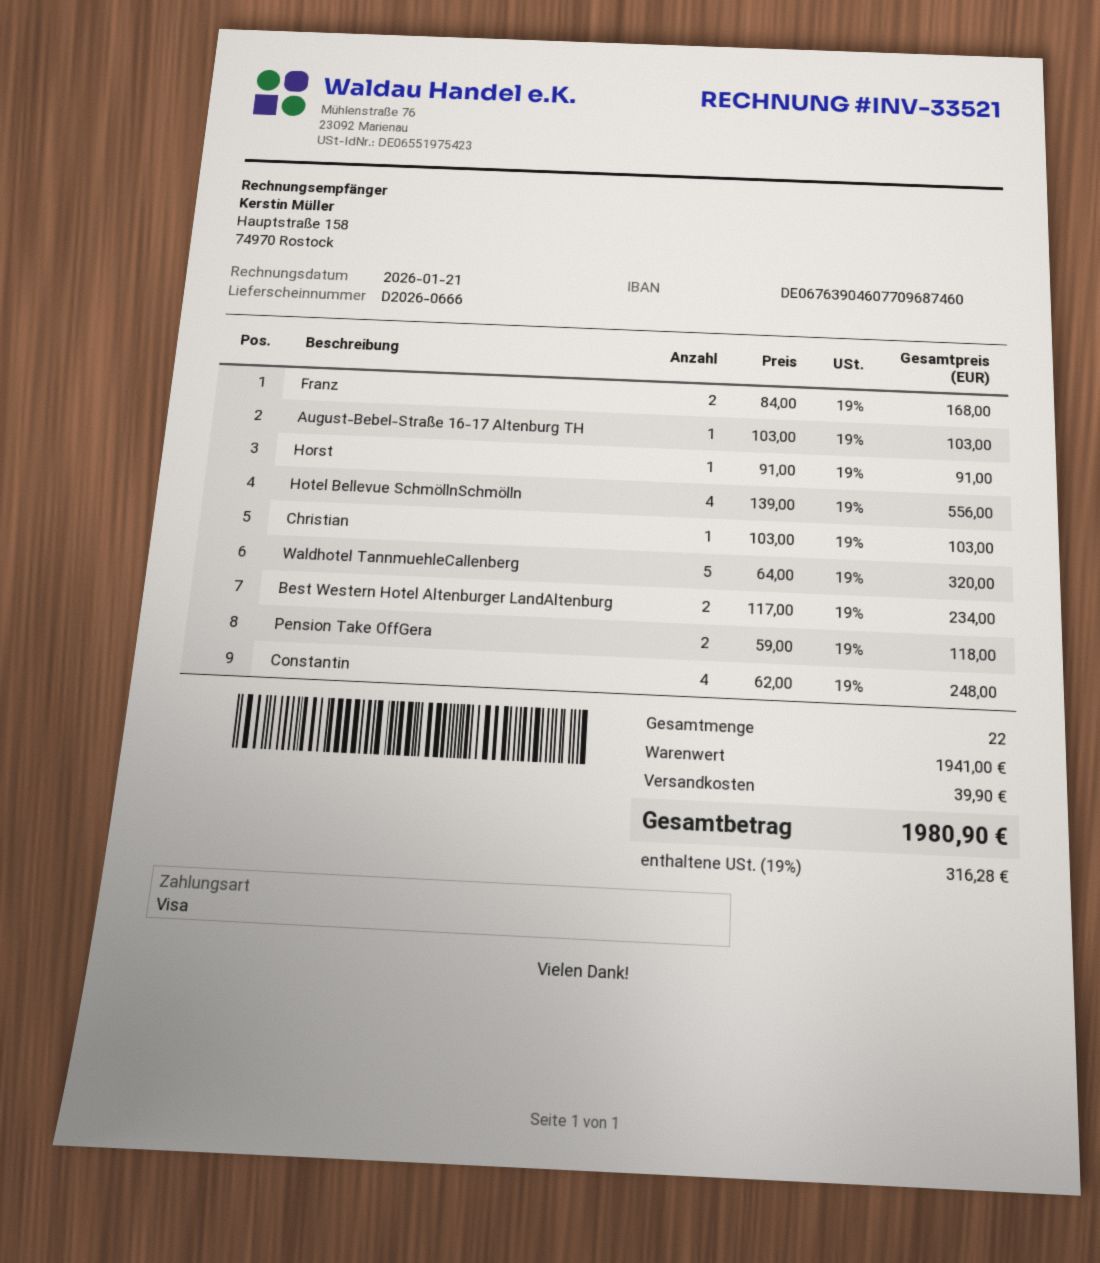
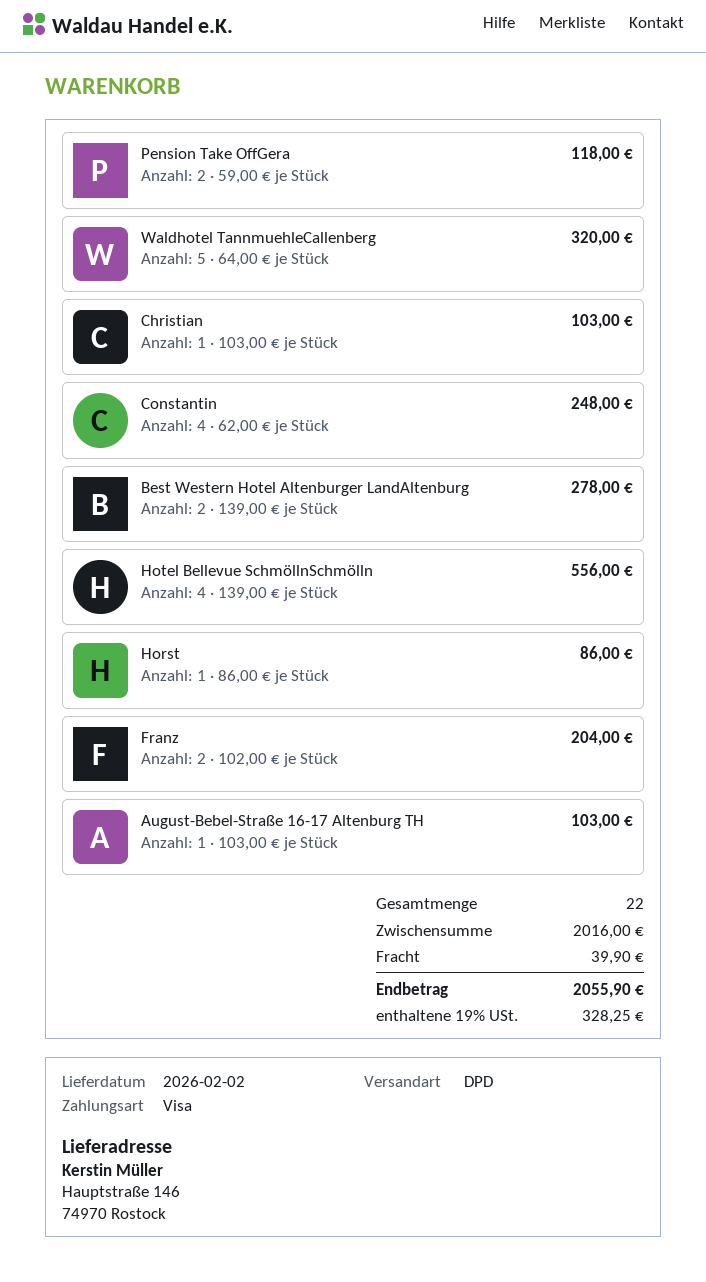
Franz: 2 x 84.00 = 168.00 -> 2 x 102.00 = 204.00
Horst: 1 x 91.00 = 91.00 -> 1 x 86.00 = 86.00
Best Western Hotel Altenburger LandAltenburg: 2 x 117.00 = 234.00 -> 2 x 139.00 = 278.00
subtotal: 1941.00 -> 2016.00
tax: 19% = 316.28 -> 19% = 328.25
total: 1980.90 -> 2055.90

